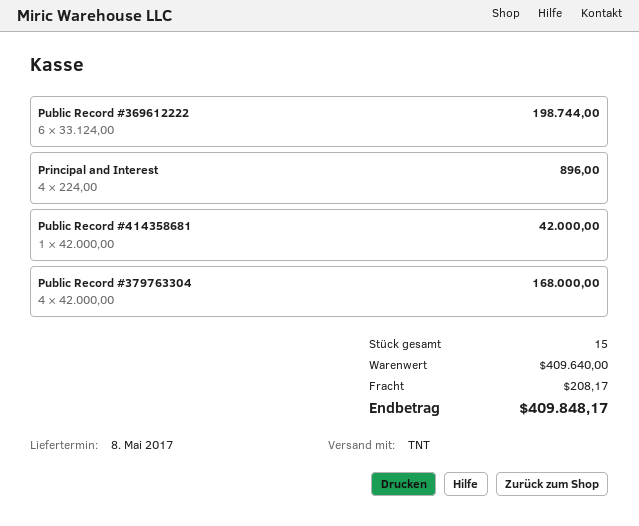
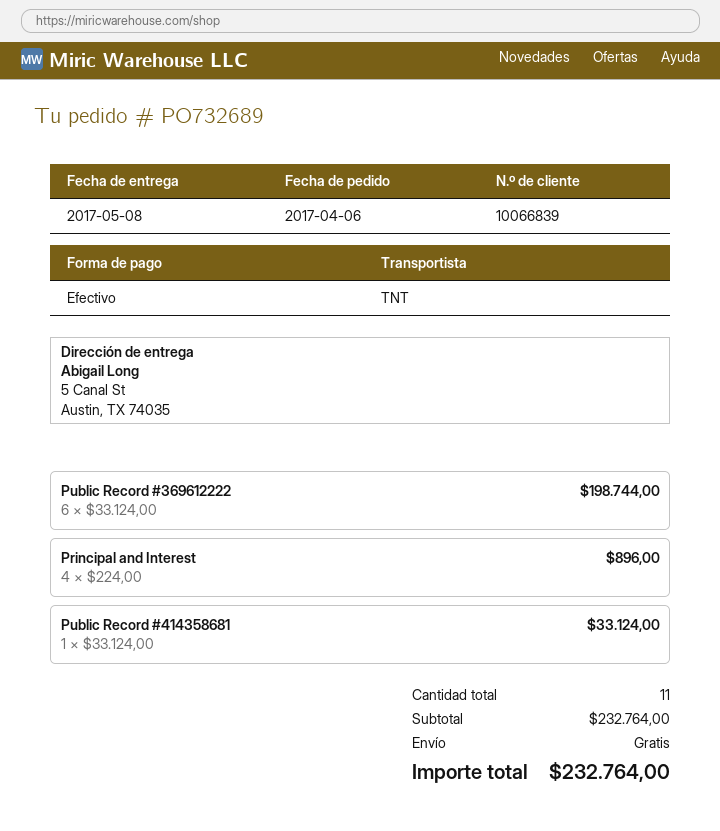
Public Record #414358681: 1 x 42000.00 = 42000.00 -> 1 x 33124.00 = 33124.00
Public Record #379763304: 4 x 42000.00 = 168000.00 -> none
total quantity: 15 -> 11
subtotal: 409640.00 -> 232764.00
shipping: 208.17 -> 0.00
total: 409848.17 -> 232764.00

